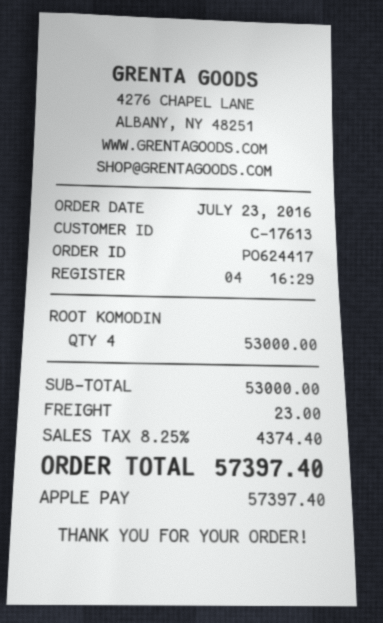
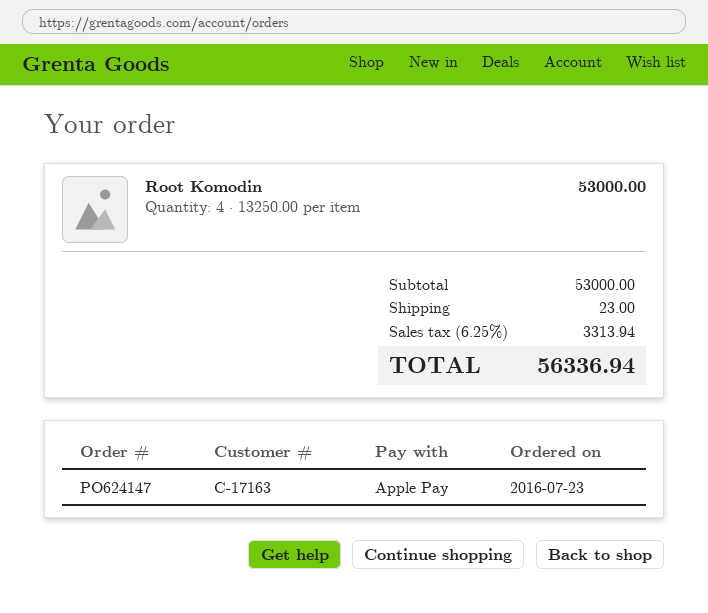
order number: PO624417 -> PO624147
customer number: C-17613 -> C-17163
tax: 8.25% = 4374.40 -> 6.25% = 3313.94
total: 57397.40 -> 56336.94

